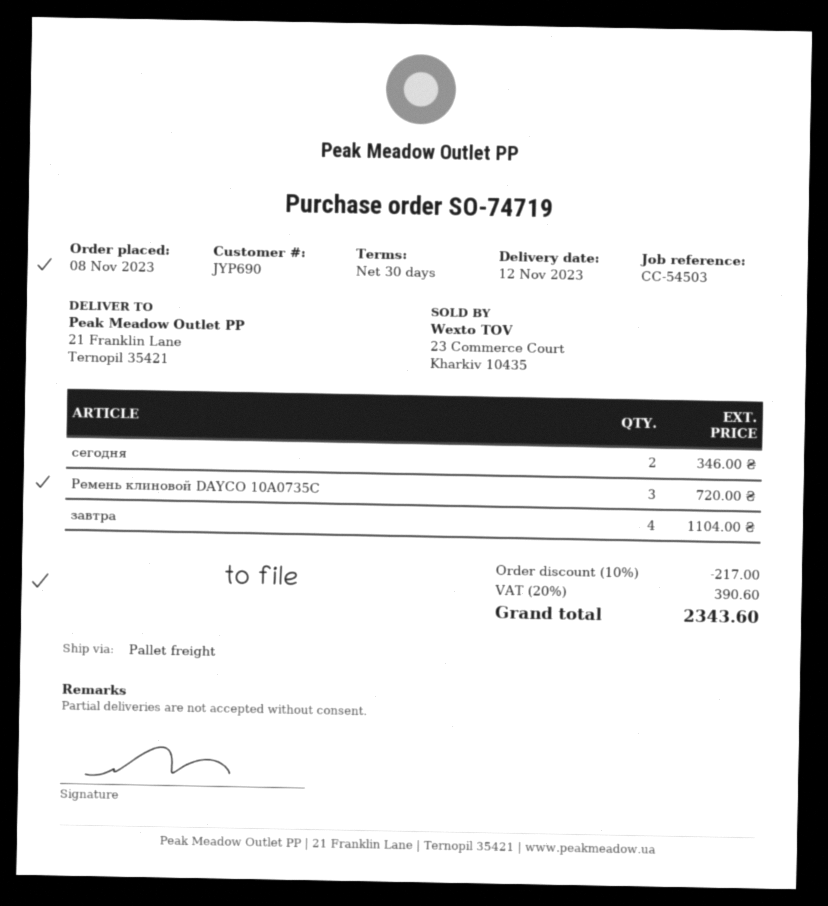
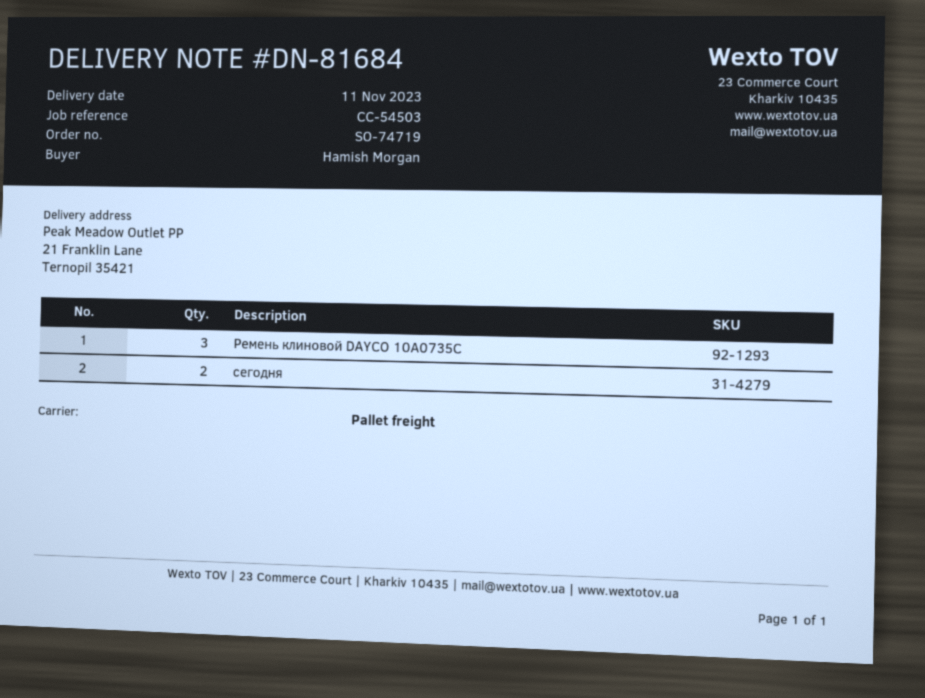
delivery date: 2023-11-12 -> 2023-11-11
завтра: 4 -> none

